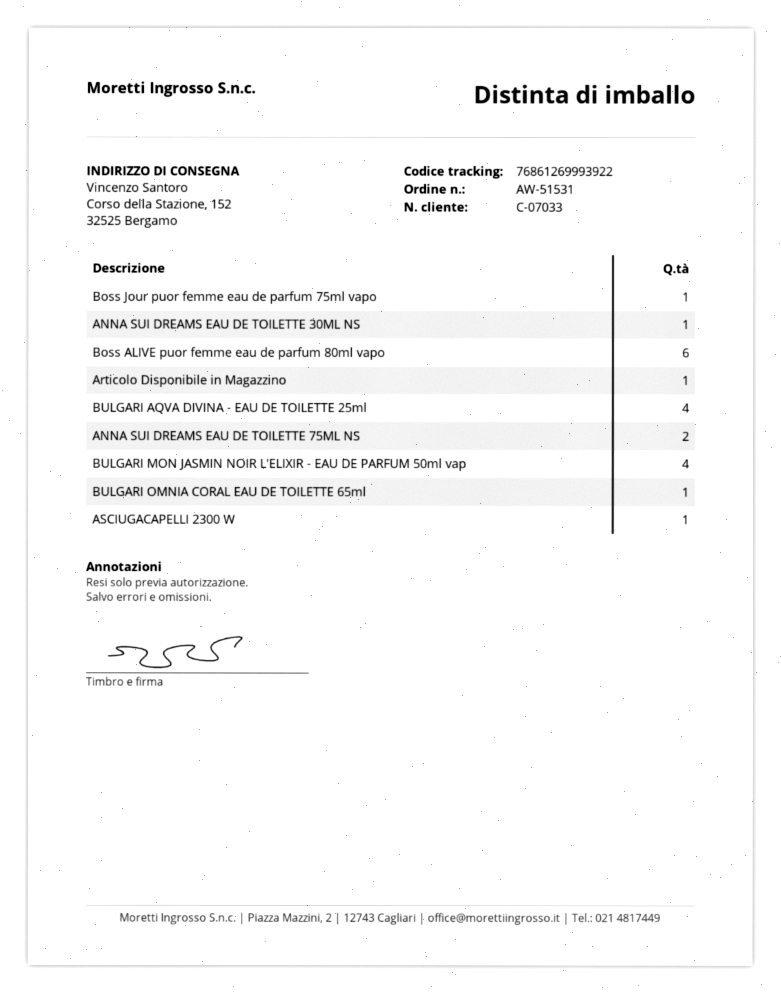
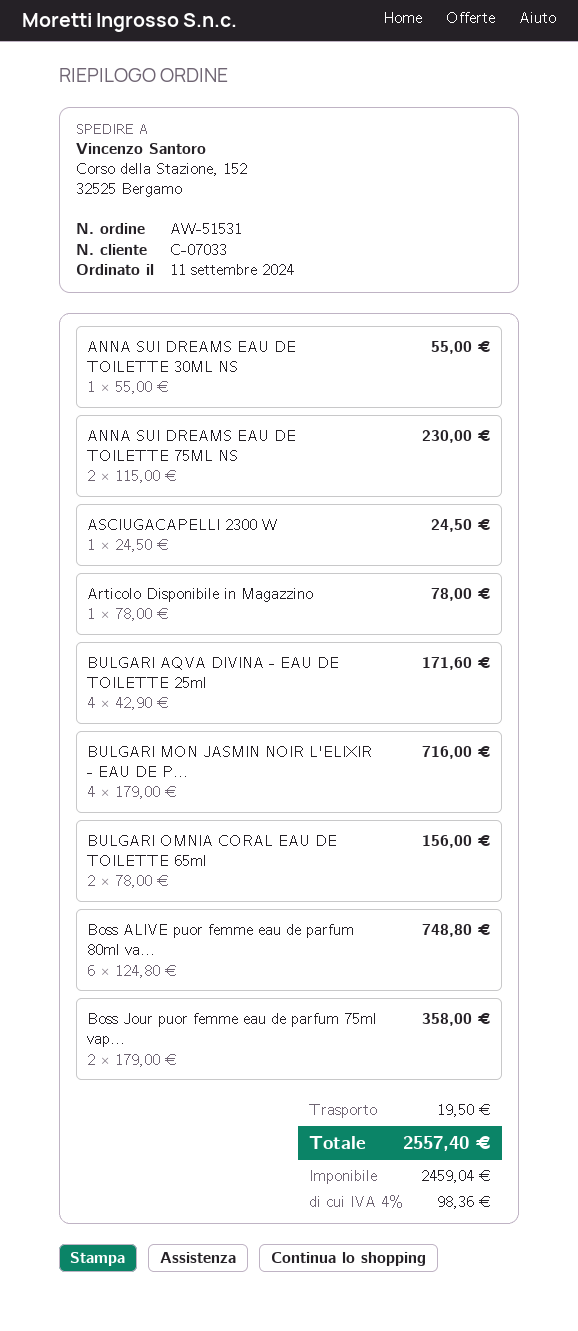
Boss Jour puor femme eau de parfum 75ml vapo: 1 -> 2
BULGARI OMNIA CORAL EAU DE TOILETTE 65ml: 1 -> 2

